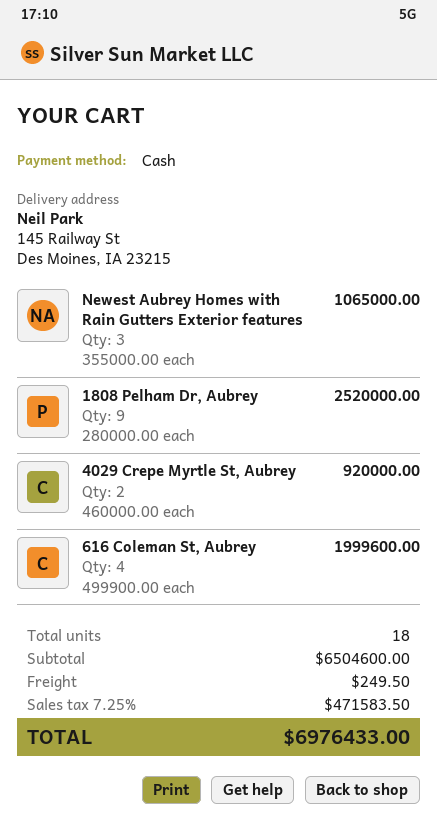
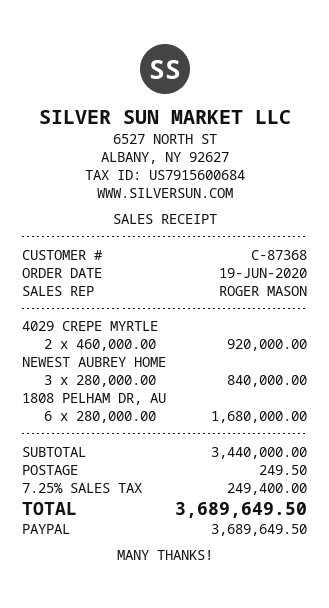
payment method: cash -> PayPal
Newest Aubrey Homes with Rain Gutters Exterior features: 3 x 355000.00 = 1065000.00 -> 3 x 280000.00 = 840000.00
1808 Pelham Dr, Aubrey: 9 x 280000.00 = 2520000.00 -> 6 x 280000.00 = 1680000.00
616 Coleman St, Aubrey: 4 x 499900.00 = 1999600.00 -> none
subtotal: 6504600.00 -> 3440000.00
tax: 7.25% = 471583.50 -> 7.25% = 249400.00
total: 6976433.00 -> 3689649.50

